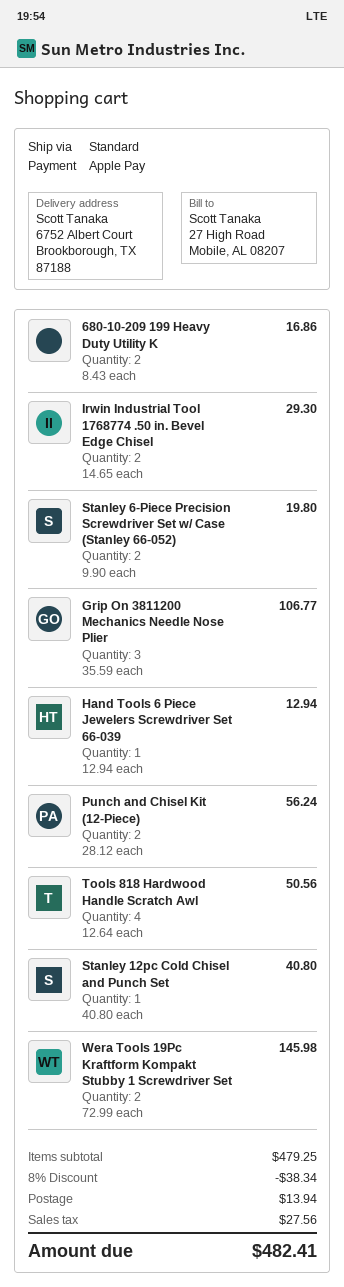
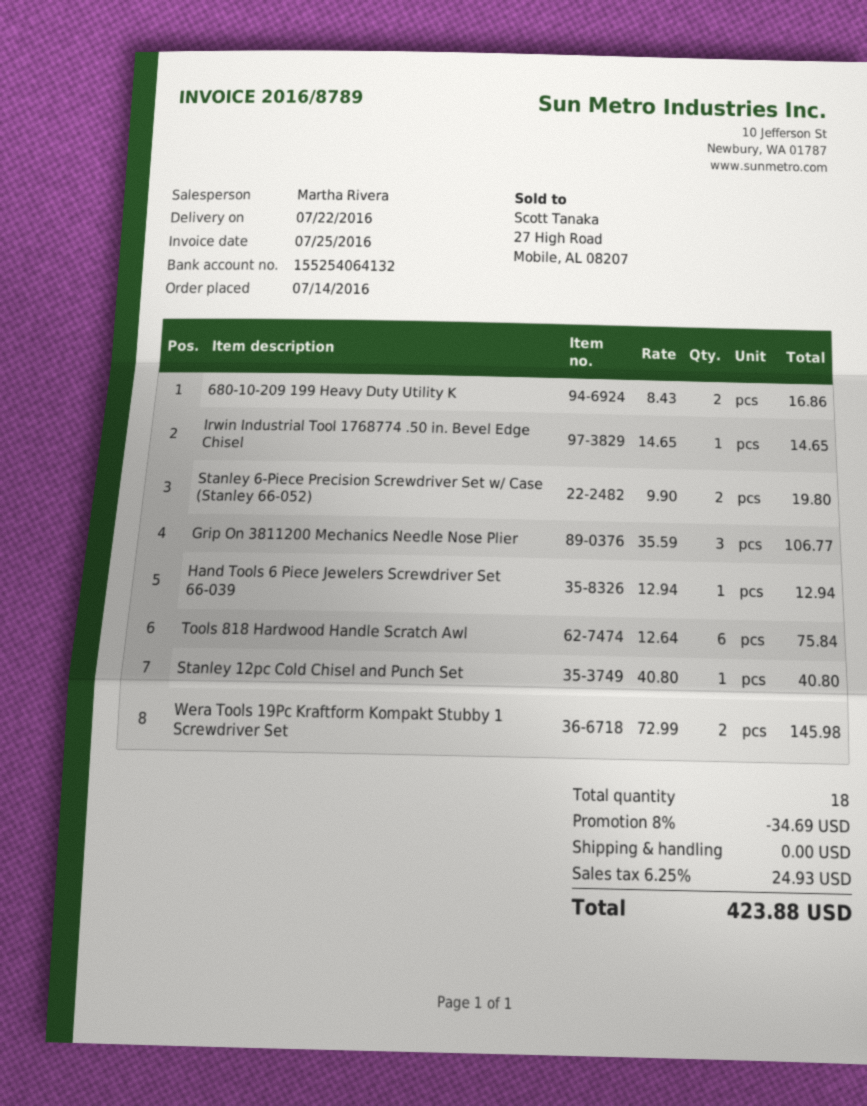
Irwin Industrial Tool 1768774 .50 in. Bevel Edge Chisel: 2 x 14.65 = 29.30 -> 1 x 14.65 = 14.65
Punch and Chisel Kit (12-Piece): 2 x 28.12 = 56.24 -> none
Tools 818 Hardwood Handle Scratch Awl: 4 x 12.64 = 50.56 -> 6 x 12.64 = 75.84
discount: 8% = 38.34 -> 8% = 34.69
shipping: 13.94 -> 0.00
tax: 27.56 -> 24.93
total: 482.41 -> 423.88

